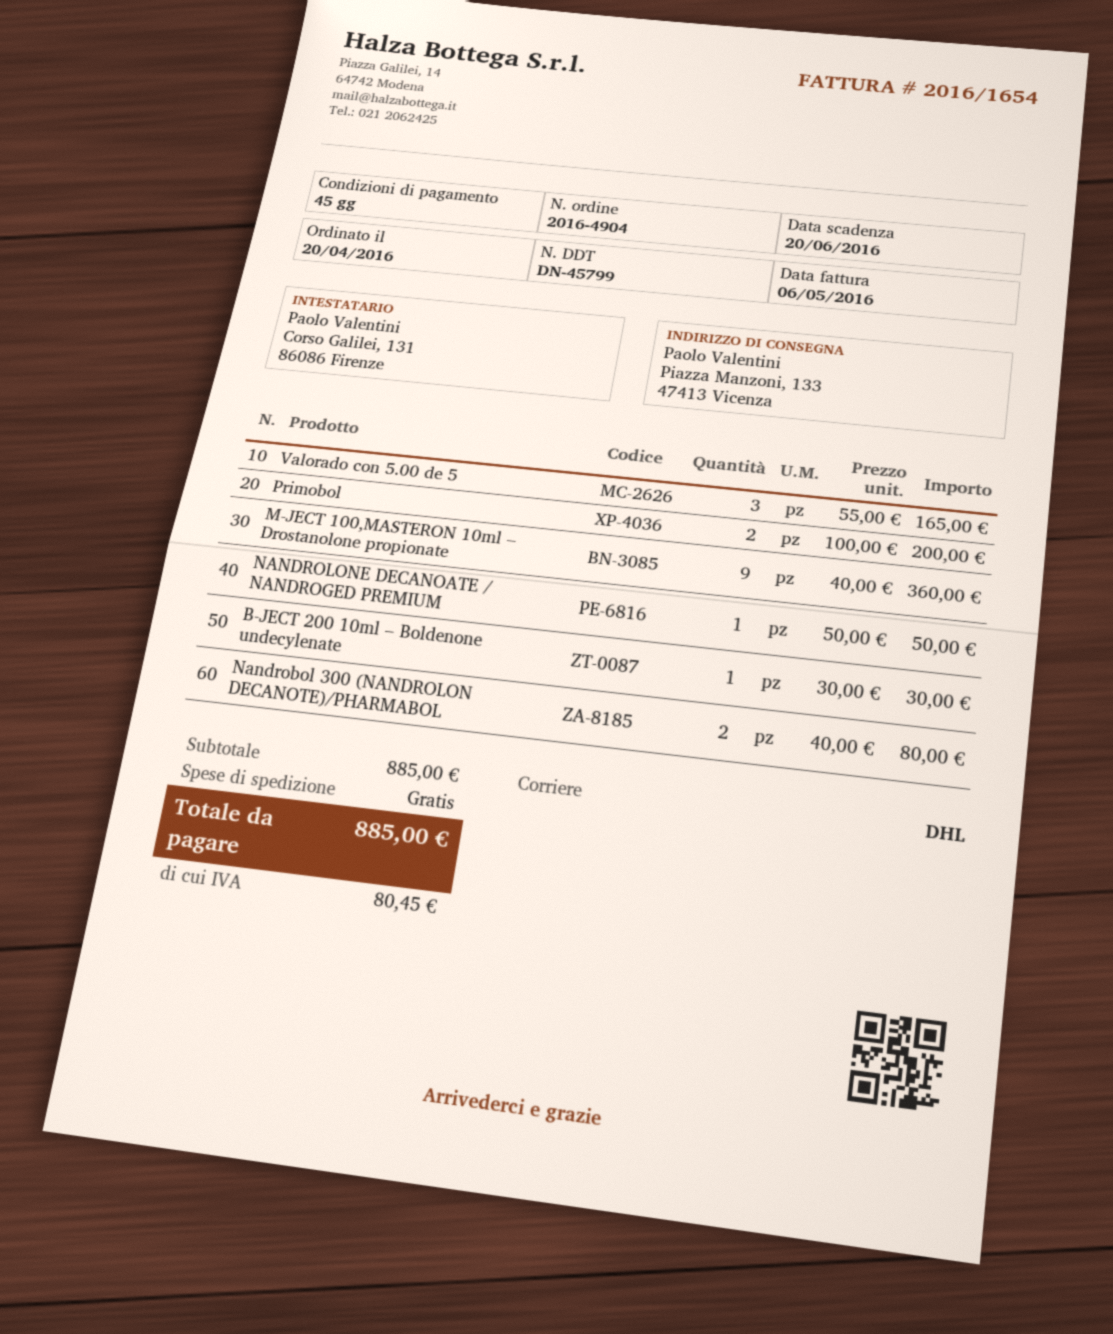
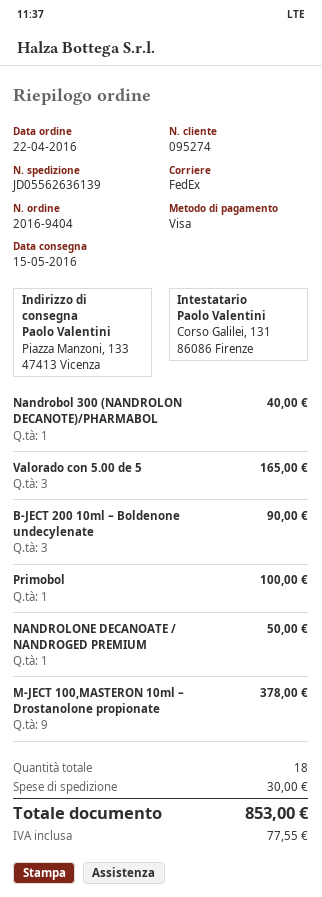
order number: 2016-4904 -> 2016-9404
order date: 2016-04-20 -> 2016-04-22
shipping method: DHL -> FedEx
Primobol: 2 for 200.00 -> 1 for 100.00
M-JECT 100,MASTERON 10ml – Drostanolone propionate: 9 for 360.00 -> 9 for 378.00
B-JECT 200 10ml – Boldenone undecylenate: 1 for 30.00 -> 3 for 90.00
Nandrobol 300 (NANDROLON DECANOTE)/PHARMABOL: 2 for 80.00 -> 1 for 40.00
shipping: 0.00 -> 30.00
tax: 80.45 -> 77.55
total: 885.00 -> 853.00

